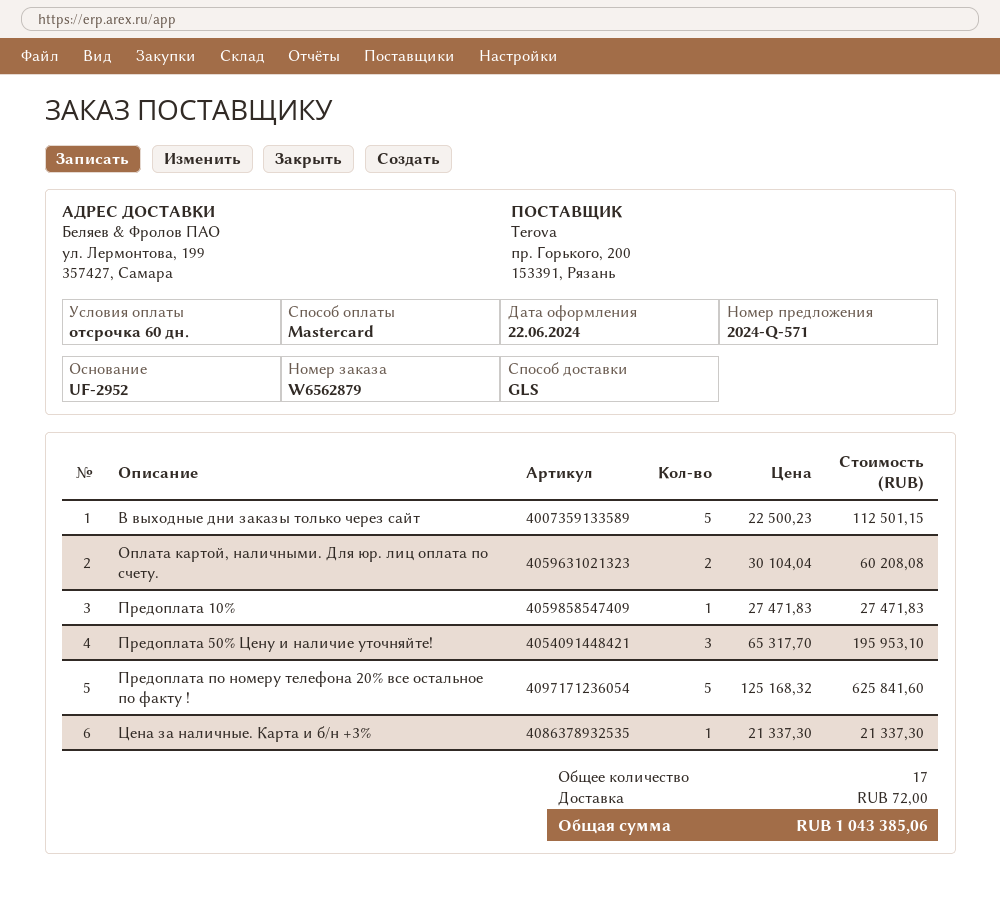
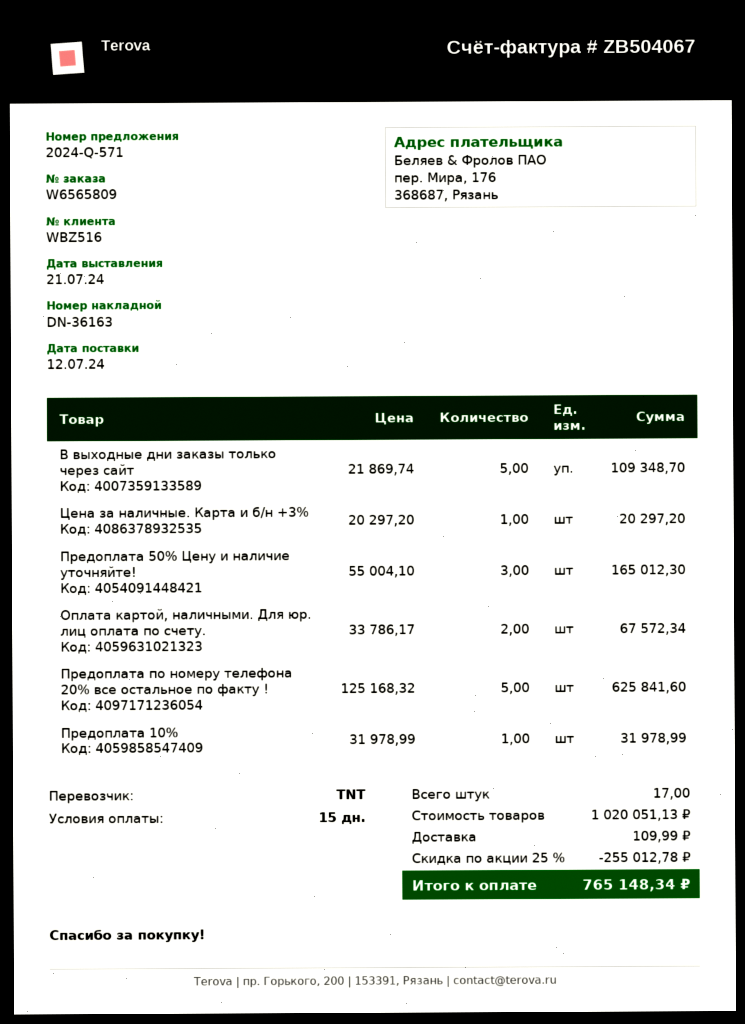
order number: W6562879 -> W6565809
payment terms: 60 days -> 15 days
shipping method: GLS -> TNT
В выходные дни заказы только через сайт: 5 x 22500.23 = 112501.15 -> 5 x 21869.74 = 109348.70
Оплата картой, наличными. Для юр. лиц оплата по счету.: 2 x 30104.04 = 60208.08 -> 2 x 33786.17 = 67572.34
Предоплата 10%: 1 x 27471.83 = 27471.83 -> 1 x 31978.99 = 31978.99
Предоплата 50% Цену и наличие уточняйте!: 3 x 65317.70 = 195953.10 -> 3 x 55004.10 = 165012.30
Цена за наличные. Карта и б/н +3%: 1 x 21337.30 = 21337.30 -> 1 x 20297.20 = 20297.20
discount: none -> 25% = 255012.78
shipping: 72.00 -> 109.99
total: 1043385.06 -> 765148.34

